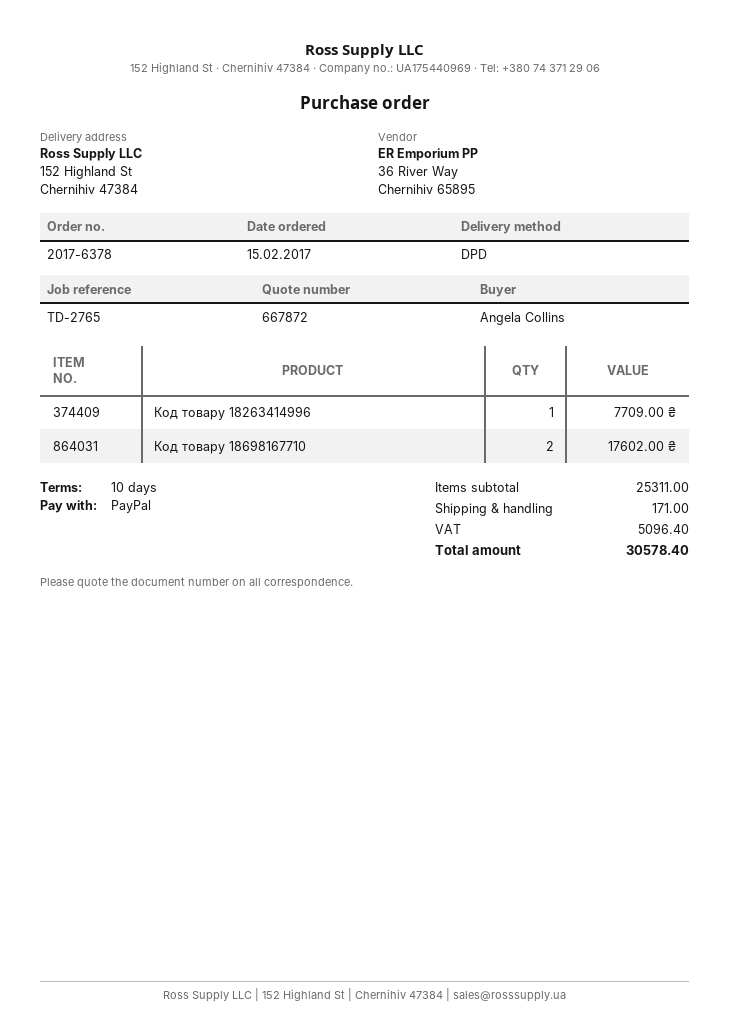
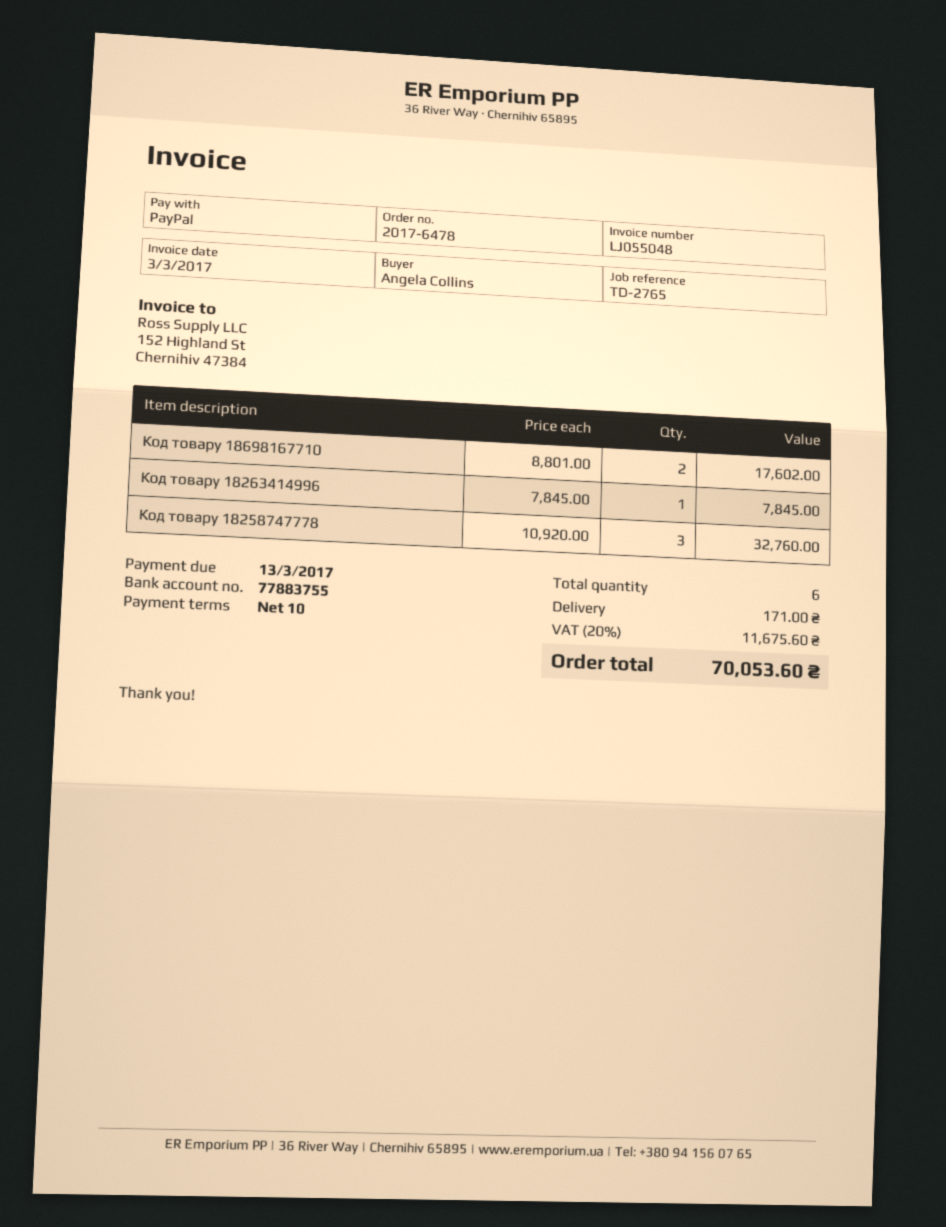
order number: 2017-6378 -> 2017-6478
Код товару 18263414996: 1 for 7709.00 -> 1 for 7845.00
Код товару 18258747778: none -> 3 for 32760.00
tax: 5096.40 -> 11675.60
total: 30578.40 -> 70053.60

